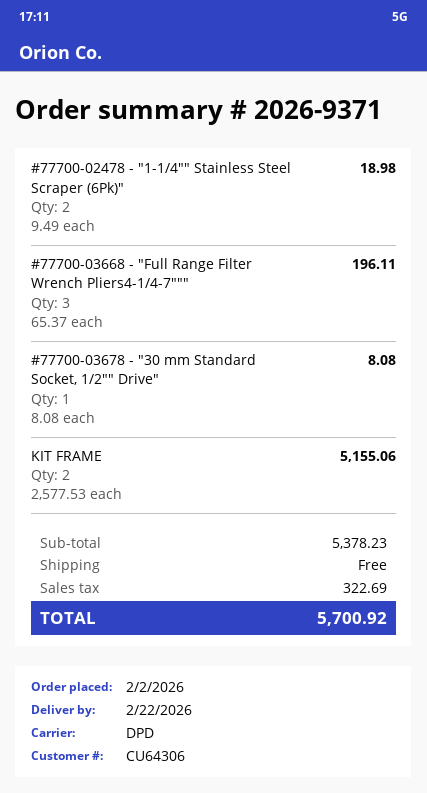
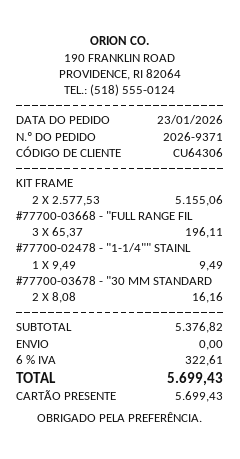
order date: 2026-02-02 -> 2026-01-23
#77700-02478 - "1-1/4"" Stainless Steel Scraper (6Pk)": 2 x 9.49 = 18.98 -> 1 x 9.49 = 9.49
#77700-03678 - "30 mm Standard Socket, 1/2"" Drive": 1 x 8.08 = 8.08 -> 2 x 8.08 = 16.16
subtotal: 5378.23 -> 5376.82
tax: 322.69 -> 322.61
total: 5700.92 -> 5699.43

